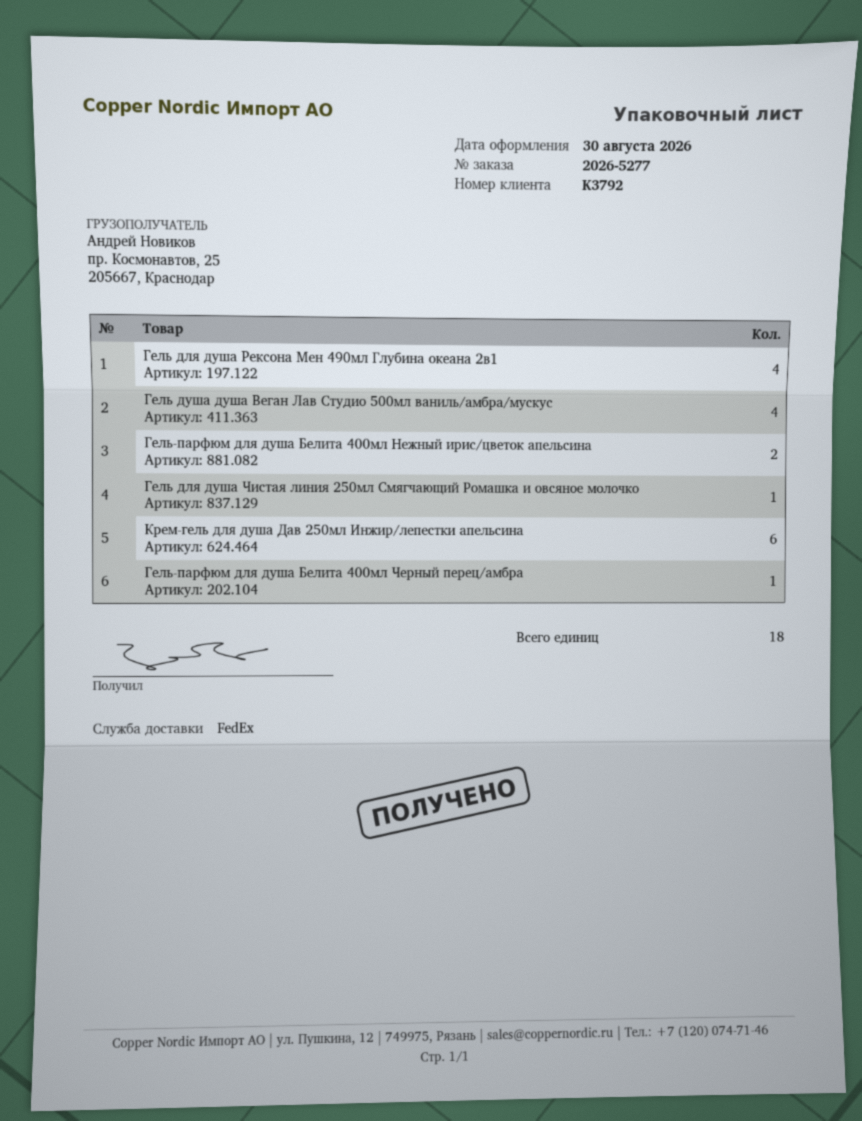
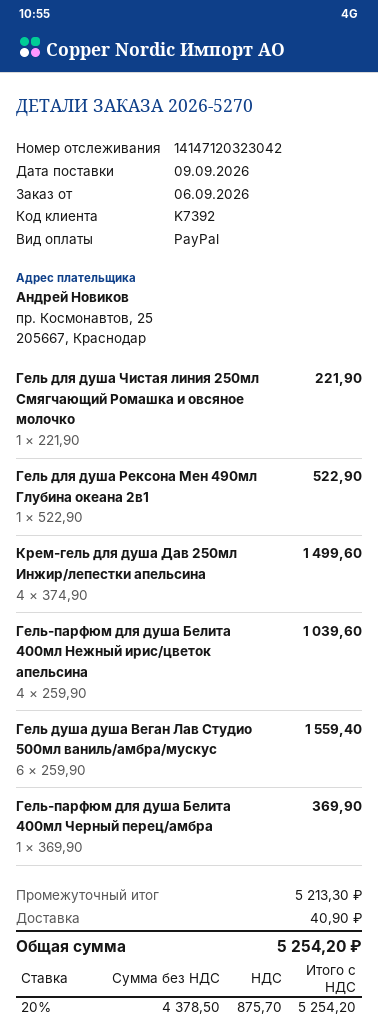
order number: 2026-5277 -> 2026-5270
order date: 2026-08-30 -> 2026-09-06
customer number: K3792 -> K7392
Гель для душа Рексона Мен 490мл Глубина океана 2в1: 4 -> 1
Гель душа душа Веган Лав Студио 500мл ваниль/амбра/мускус: 4 -> 6
Гель-парфюм для душа Белита 400мл Нежный ирис/цветок апельсина: 2 -> 4
Крем-гель для душа Дав 250мл Инжир/лепестки апельсина: 6 -> 4

